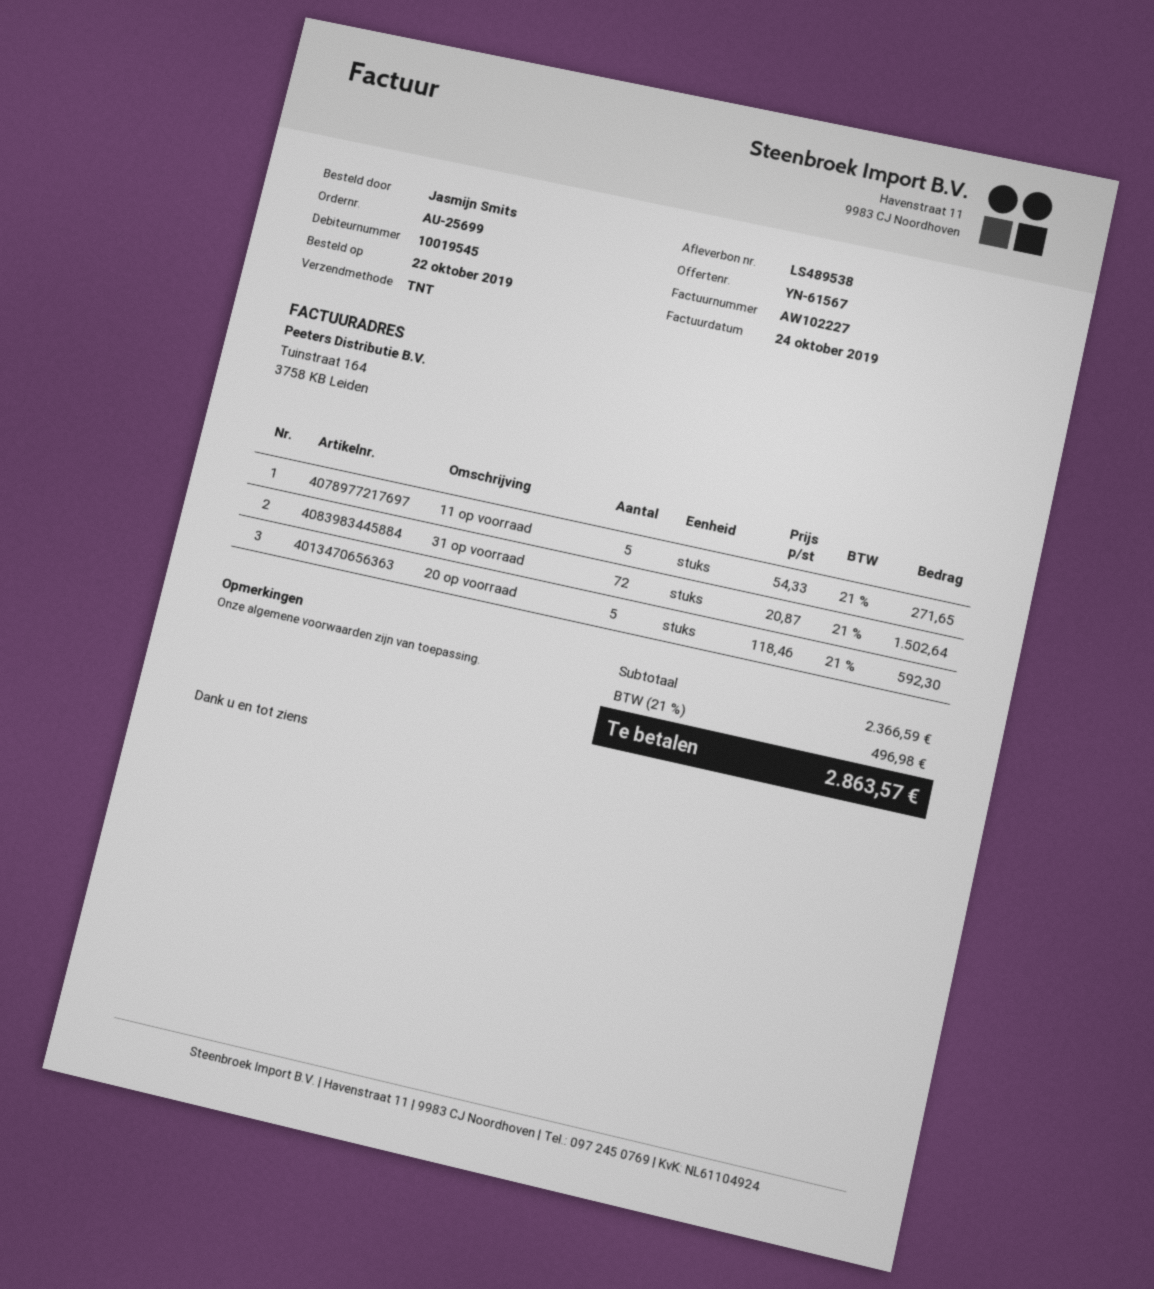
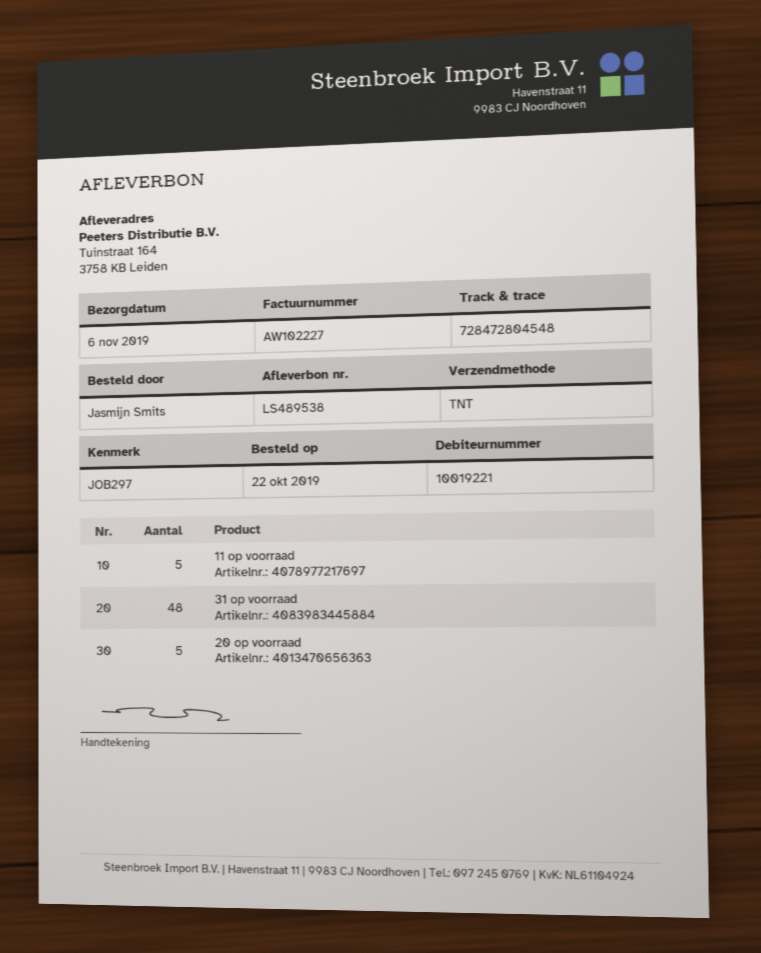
customer number: 10019545 -> 10019221
31 op voorraad: 72 -> 48

